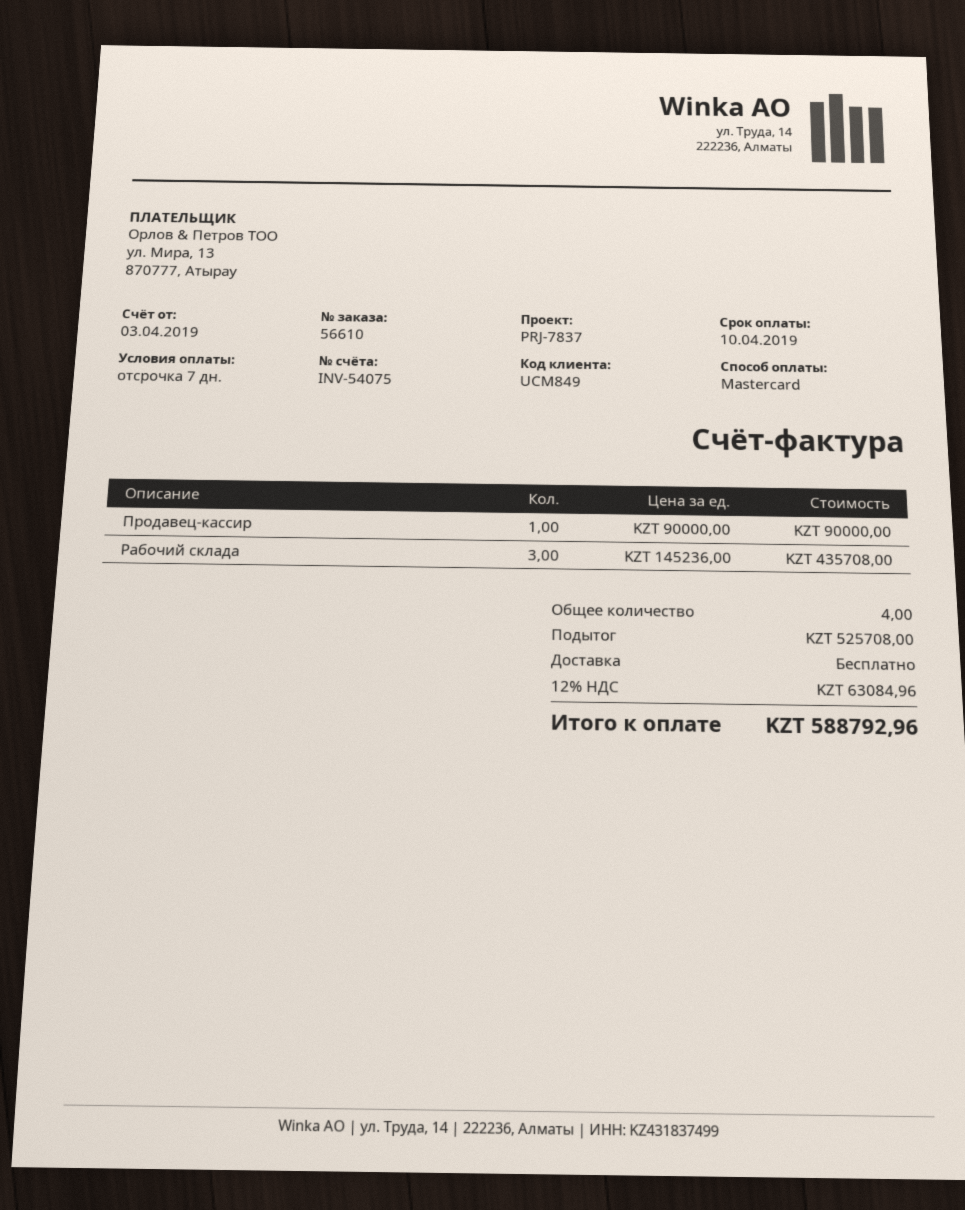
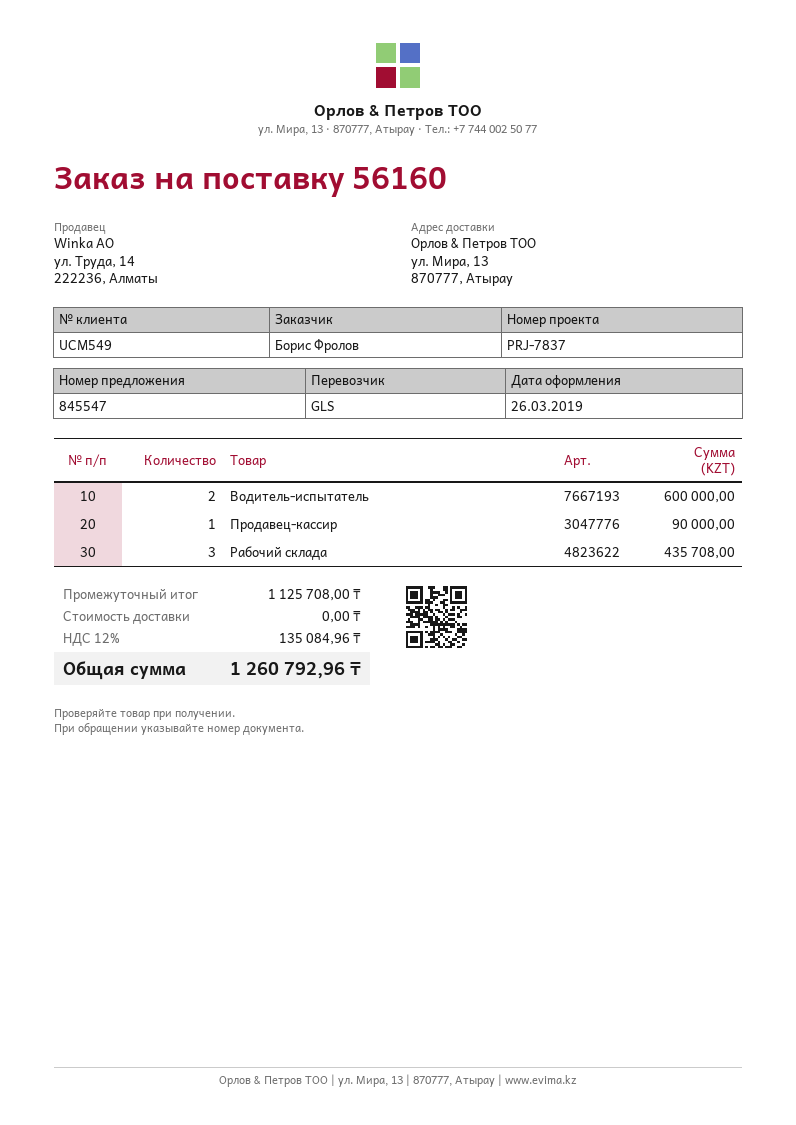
order number: 56610 -> 56160
customer number: UCM849 -> UCM549
Водитель-испытатель: none -> 2 for 600000.00
subtotal: 525708.00 -> 1125708.00
tax: 12% = 63084.96 -> 12% = 135084.96
total: 588792.96 -> 1260792.96

